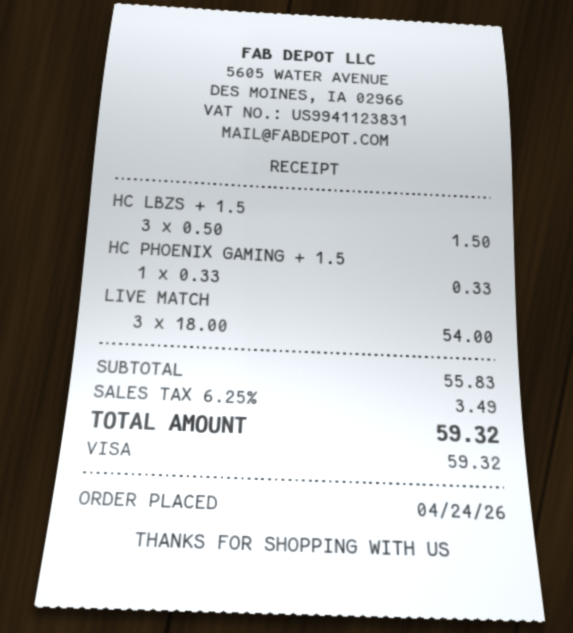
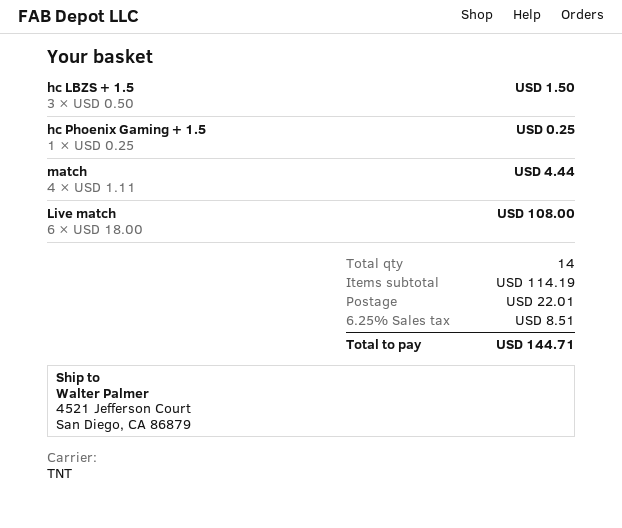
HC PHOENIX GAMING + 1.5: 1 x 0.33 = 0.33 -> 1 x 0.25 = 0.25
LIVE MATCH: 3 x 18.00 = 54.00 -> 6 x 18.00 = 108.00
match: none -> 4 x 1.11 = 4.44
subtotal: 55.83 -> 114.19
shipping: none -> 22.01
tax: 6.25% = 3.49 -> 6.25% = 8.51
total: 59.32 -> 144.71

